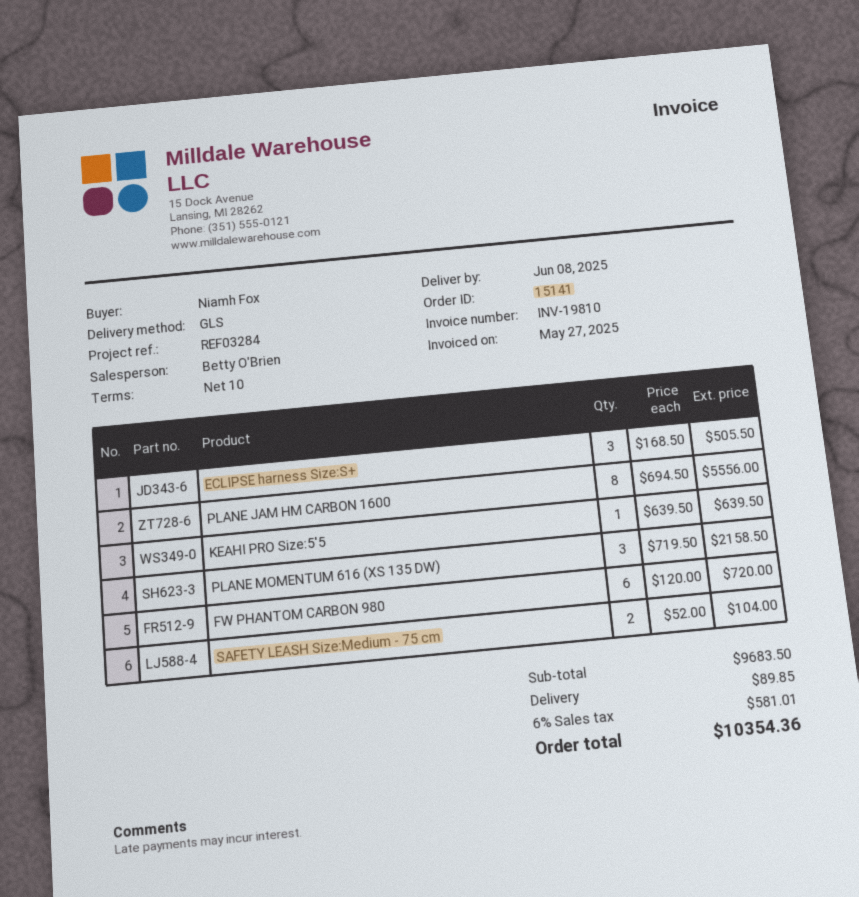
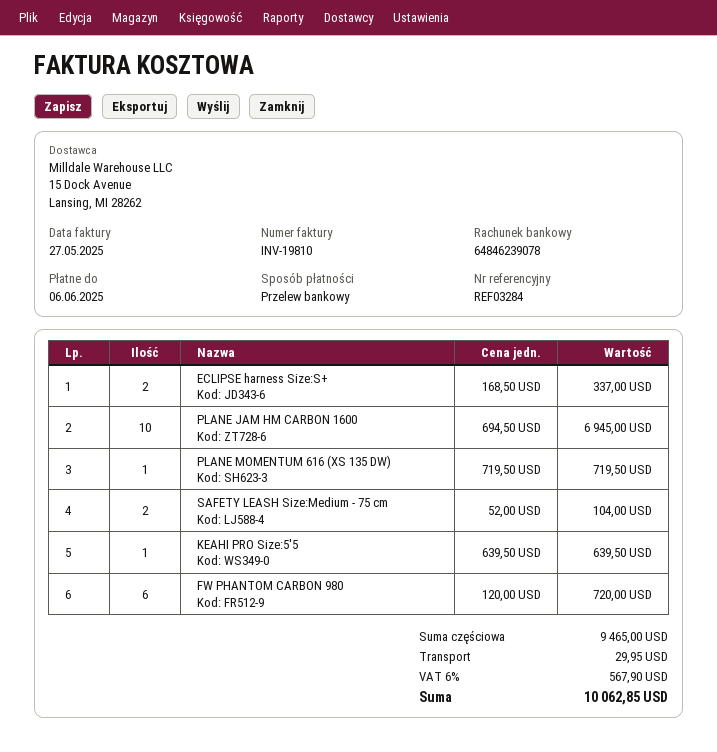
ECLIPSE harness Size:S+: 3 x 168.50 = 505.50 -> 2 x 168.50 = 337.00
PLANE JAM HM CARBON 1600: 8 x 694.50 = 5556.00 -> 10 x 694.50 = 6945.00
PLANE MOMENTUM 616 (XS 135 DW): 3 x 719.50 = 2158.50 -> 1 x 719.50 = 719.50
subtotal: 9683.50 -> 9465.00
shipping: 89.85 -> 29.95
tax: 6% = 581.01 -> 6% = 567.90
total: 10354.36 -> 10062.85

